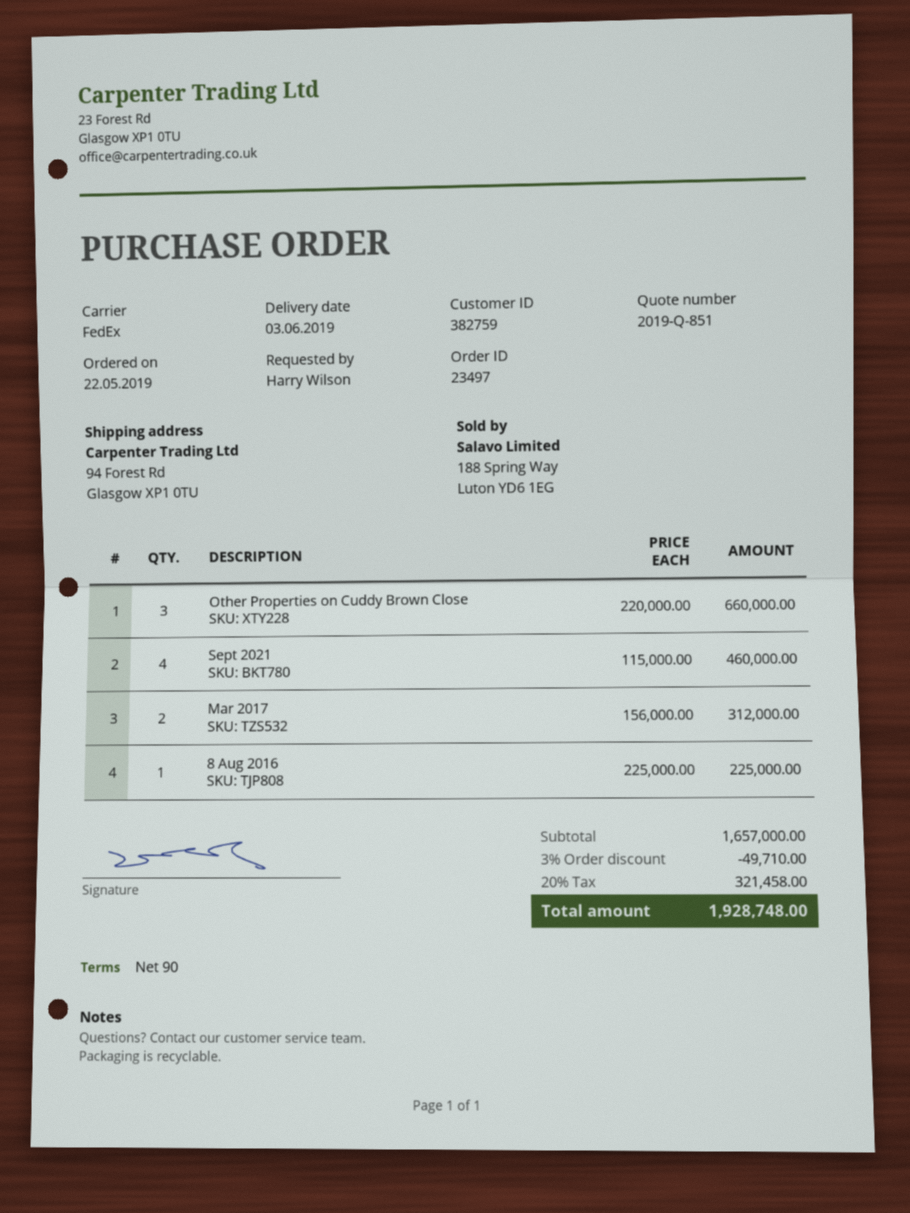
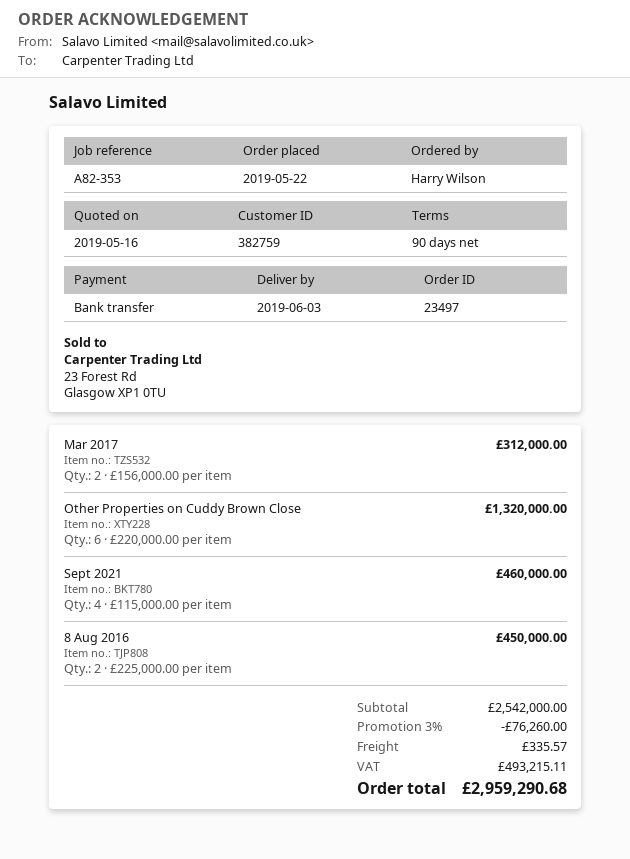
Other Properties on Cuddy Brown Close: 3 x 220000.00 = 660000.00 -> 6 x 220000.00 = 1320000.00
8 Aug 2016: 1 x 225000.00 = 225000.00 -> 2 x 225000.00 = 450000.00
subtotal: 1657000.00 -> 2542000.00
discount: 3% = 49710.00 -> 3% = 76260.00
shipping: none -> 335.57
tax: 321458.00 -> 493215.11
total: 1928748.00 -> 2959290.68

